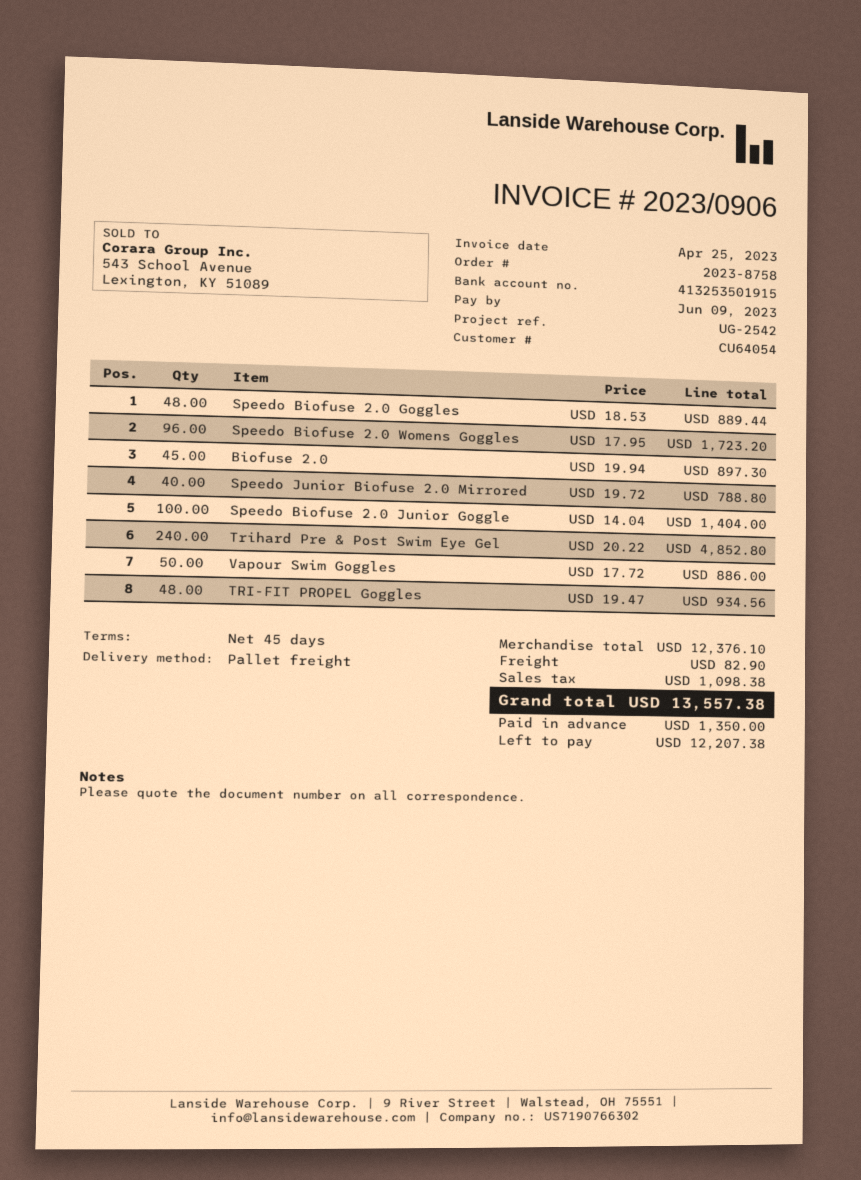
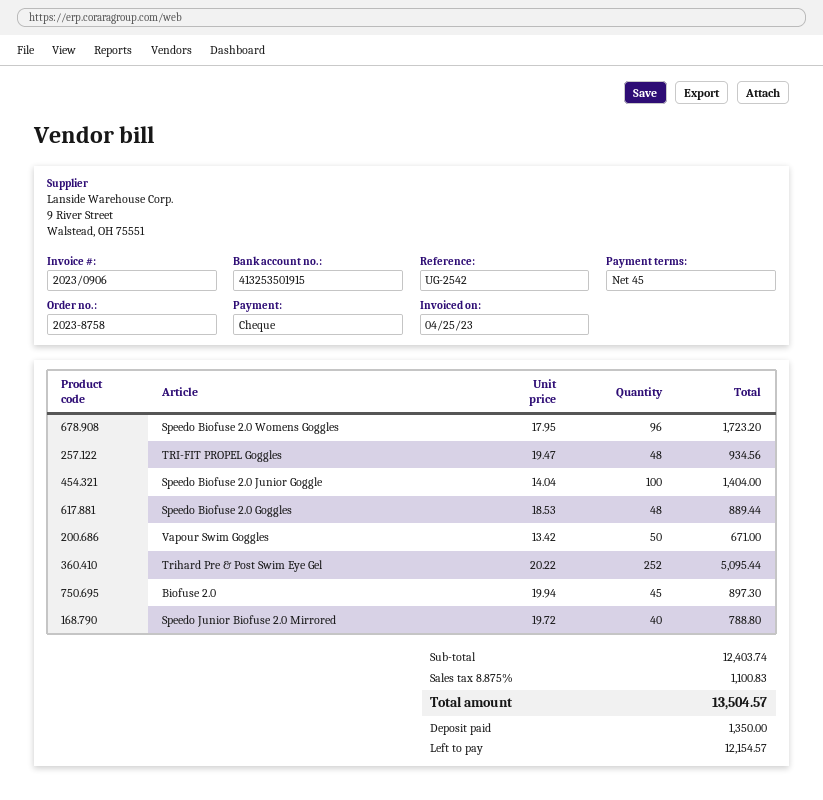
Trihard Pre & Post Swim Eye Gel: 240 x 20.22 = 4852.80 -> 252 x 20.22 = 5095.44
Vapour Swim Goggles: 50 x 17.72 = 886.00 -> 50 x 13.42 = 671.00
subtotal: 12376.10 -> 12403.74
shipping: 82.90 -> none
tax: 1098.38 -> 1100.83
total: 13557.38 -> 13504.57
balance: 12207.38 -> 12154.57

